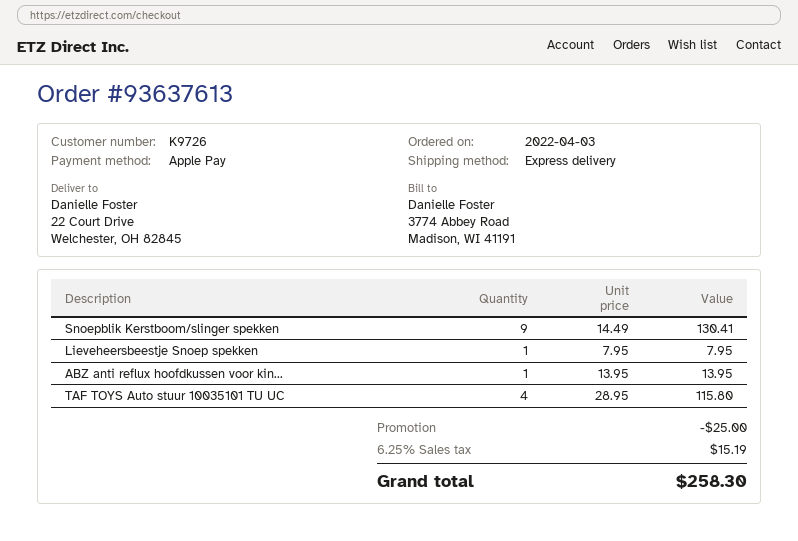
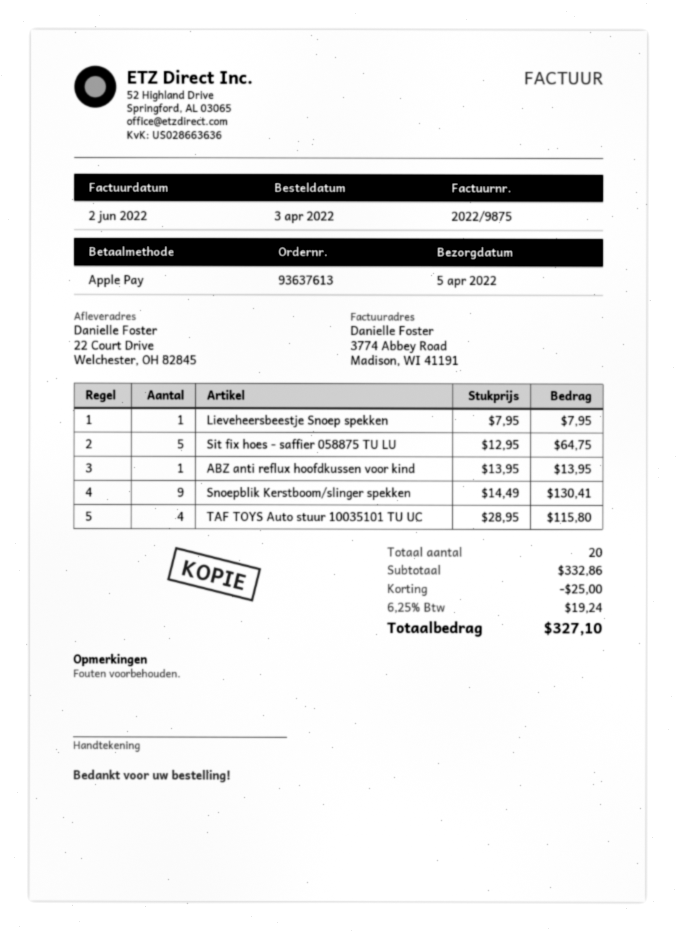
Sit fix hoes - saffier 058875 TU LU: none -> 5 x 12.95 = 64.75
tax: 6.25% = 15.19 -> 6.25% = 19.24
total: 258.30 -> 327.10

